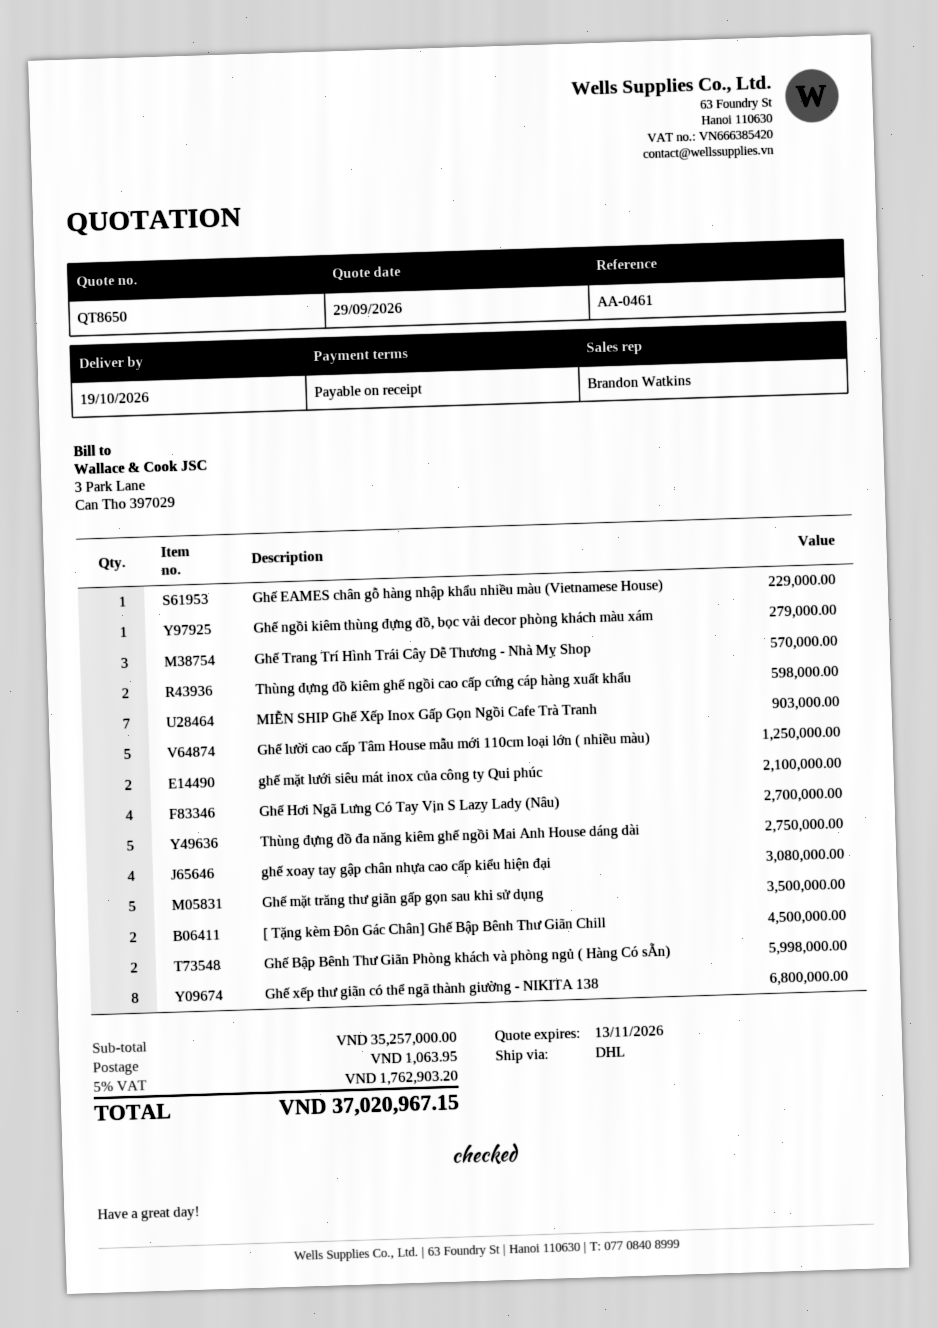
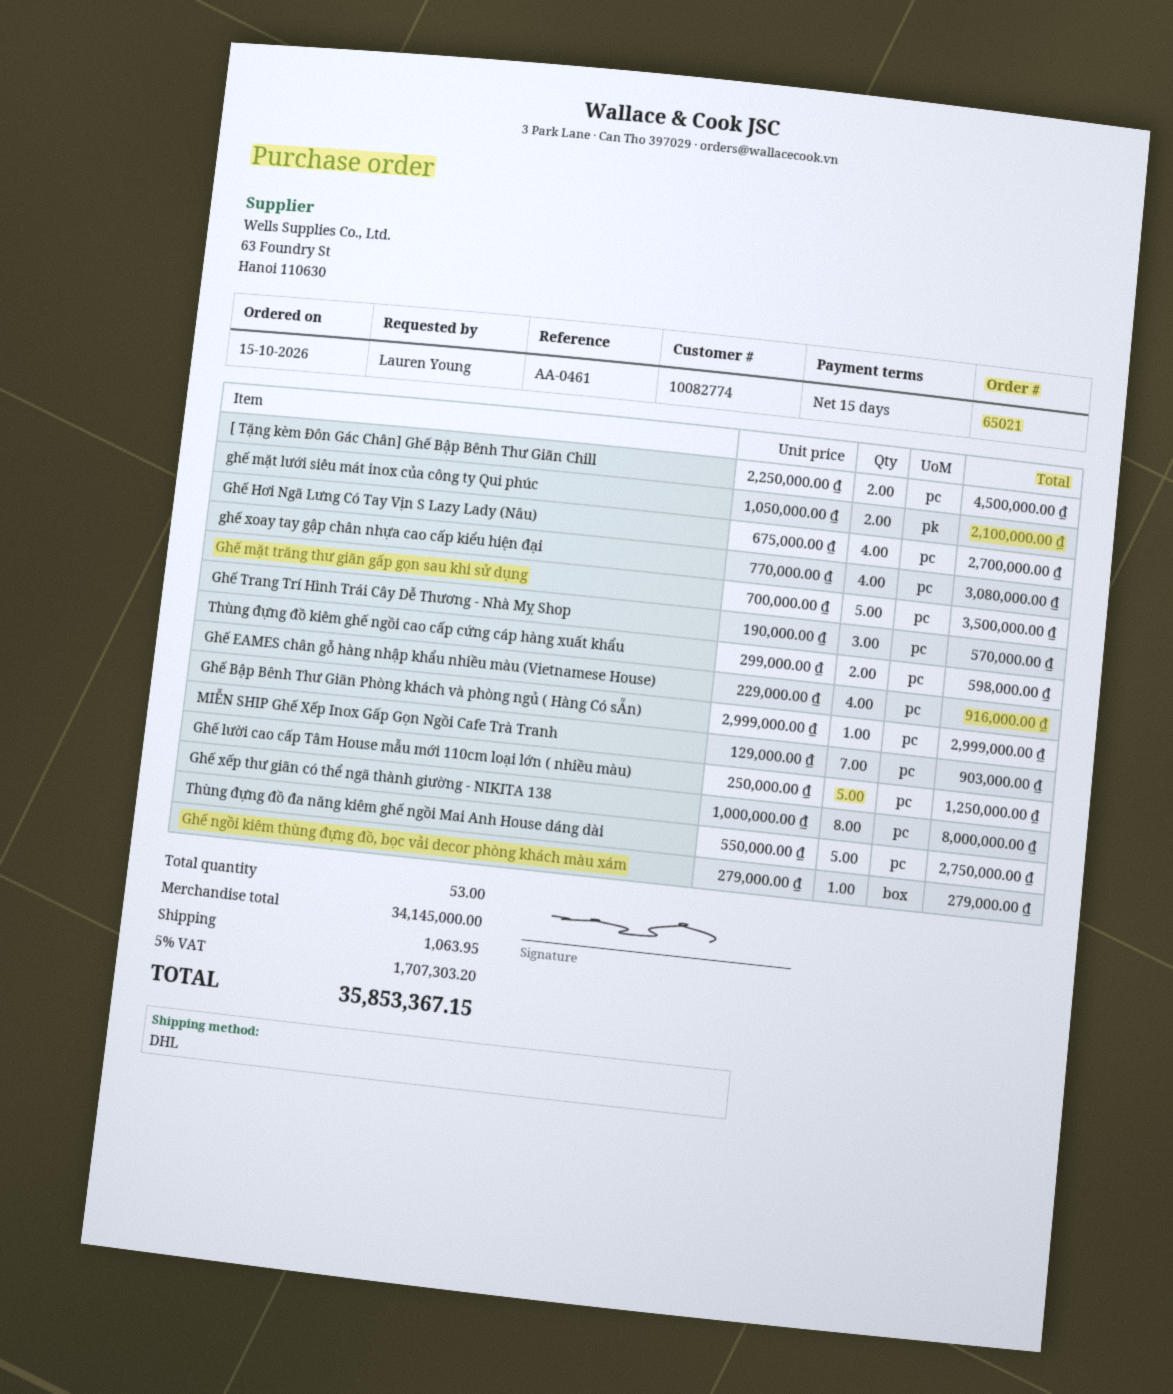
payment terms: on receipt -> 15 days
Ghế EAMES chân gỗ hàng nhập khẩu nhiều màu (Vietnamese House): 1 for 229000.00 -> 4 for 916000.00
Ghế Bập Bênh Thư Giãn Phòng khách và phòng ngủ ( Hàng Có sẴn): 2 for 5998000.00 -> 1 for 2999000.00
Ghế xếp thư giãn có thể ngã thành giường - NIKITA 138: 8 for 6800000.00 -> 8 for 8000000.00
subtotal: 35257000.00 -> 34145000.00
tax: 5% = 1762903.20 -> 5% = 1707303.20
total: 37020967.15 -> 35853367.15

